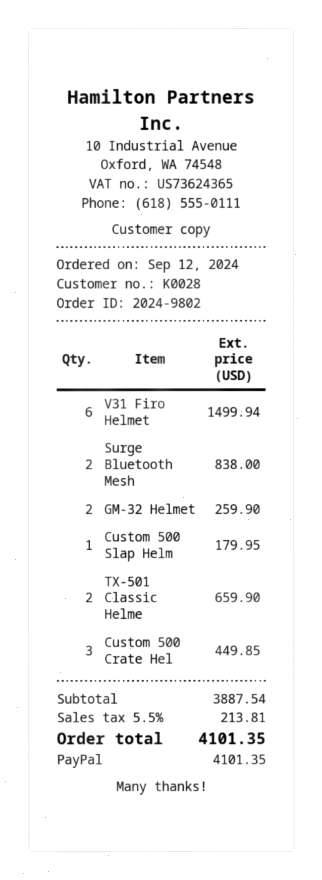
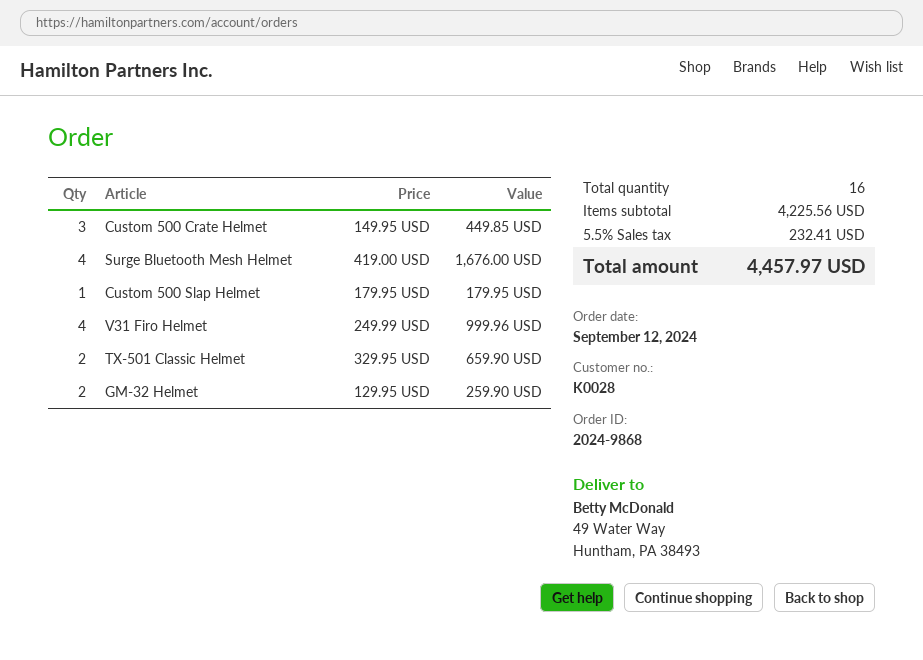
order number: 2024-9802 -> 2024-9868
V31 Firo Helmet: 6 for 1499.94 -> 4 for 999.96
Surge Bluetooth Mesh: 2 for 838.00 -> 4 for 1676.00
subtotal: 3887.54 -> 4225.56
tax: 5.5% = 213.81 -> 5.5% = 232.41
total: 4101.35 -> 4457.97

